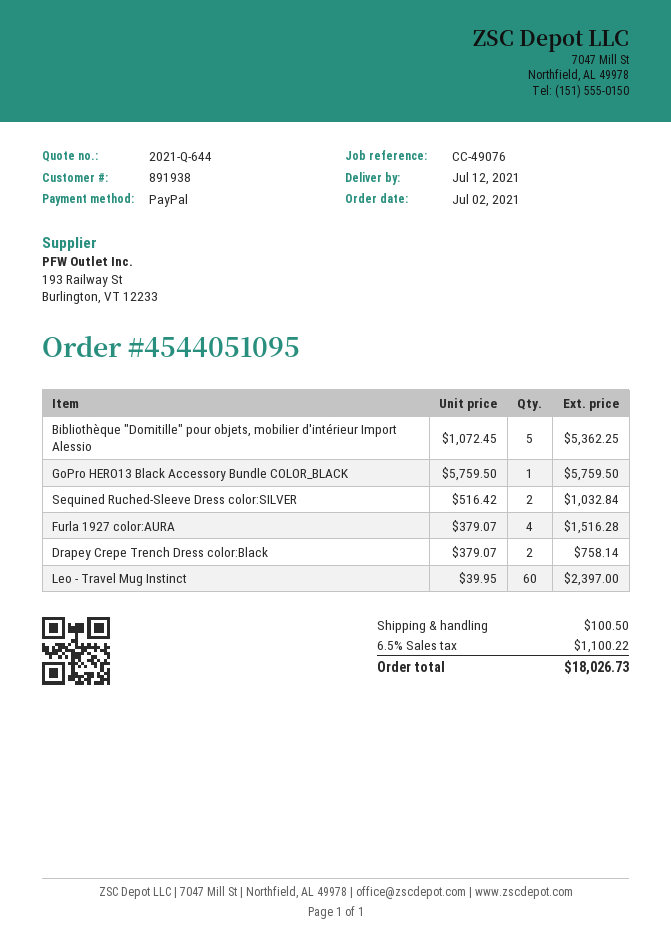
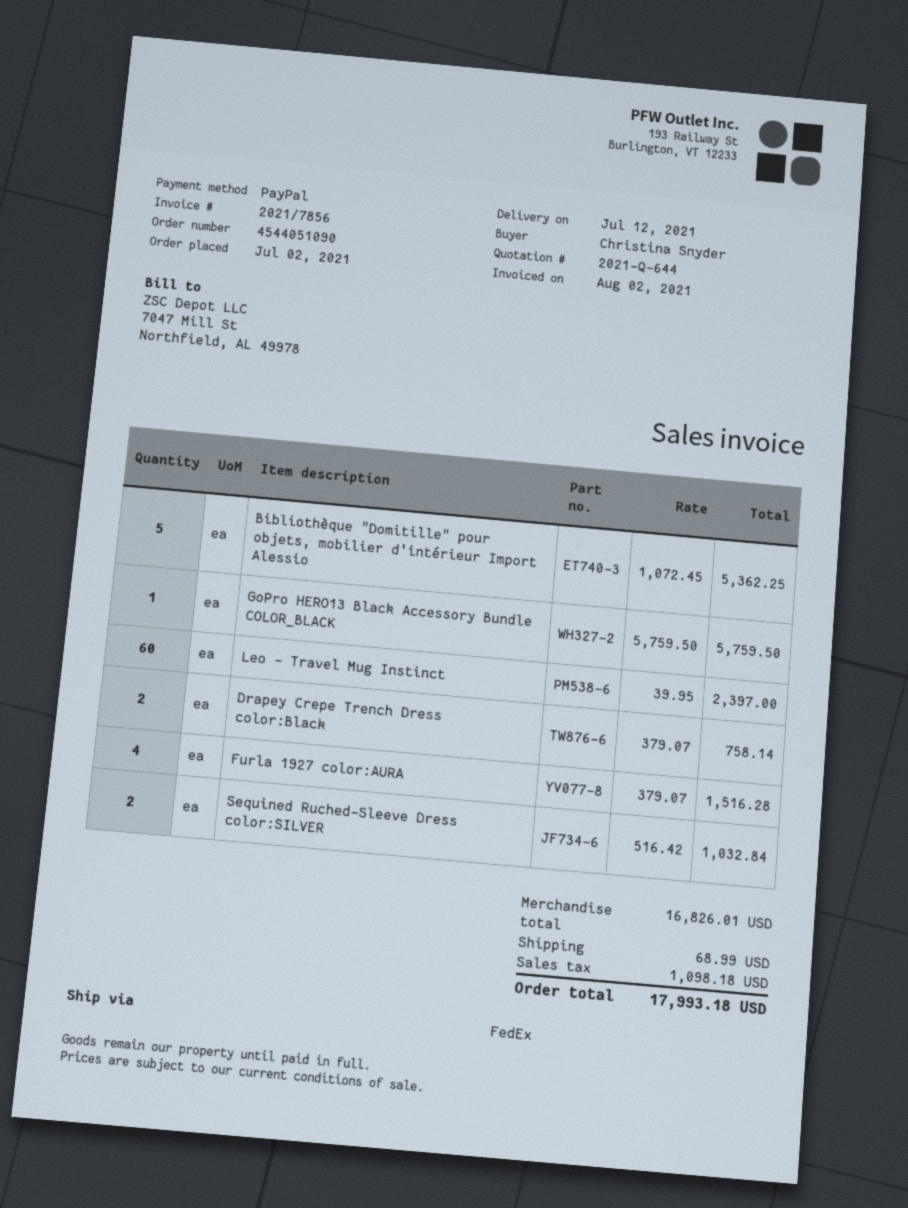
order number: 4544051095 -> 4544051090
shipping: 100.50 -> 68.99
tax: 1100.22 -> 1098.18
total: 18026.73 -> 17993.18

